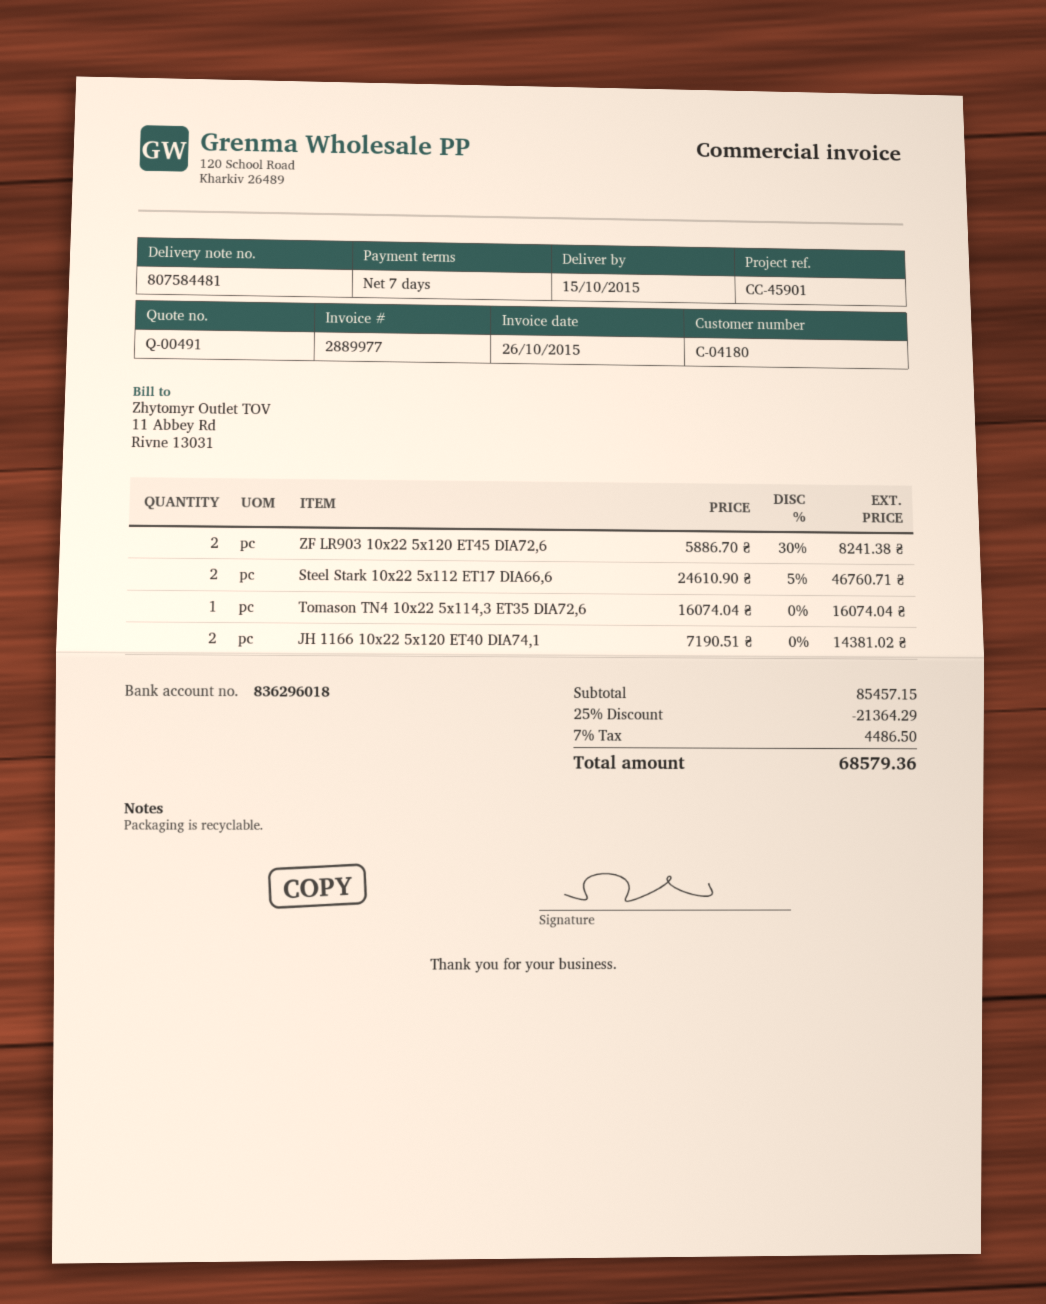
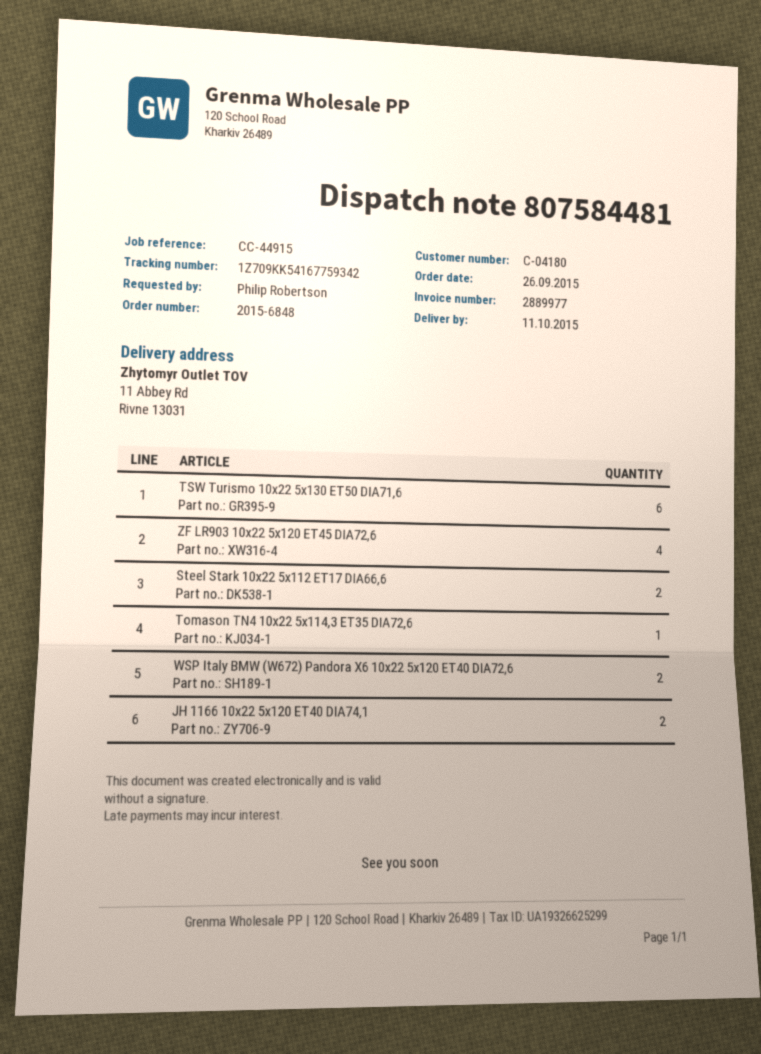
delivery date: 2015-10-15 -> 2015-10-11
reference: CC-45901 -> CC-44915
ZF LR903 10x22 5x120 ET45 DIA72,6: 2 -> 4
TSW Turismo 10x22 5x130 ET50 DIA71,6: none -> 6
WSP Italy BMW (W672) Pandora X6 10x22 5x120 ET40 DIA72,6: none -> 2

